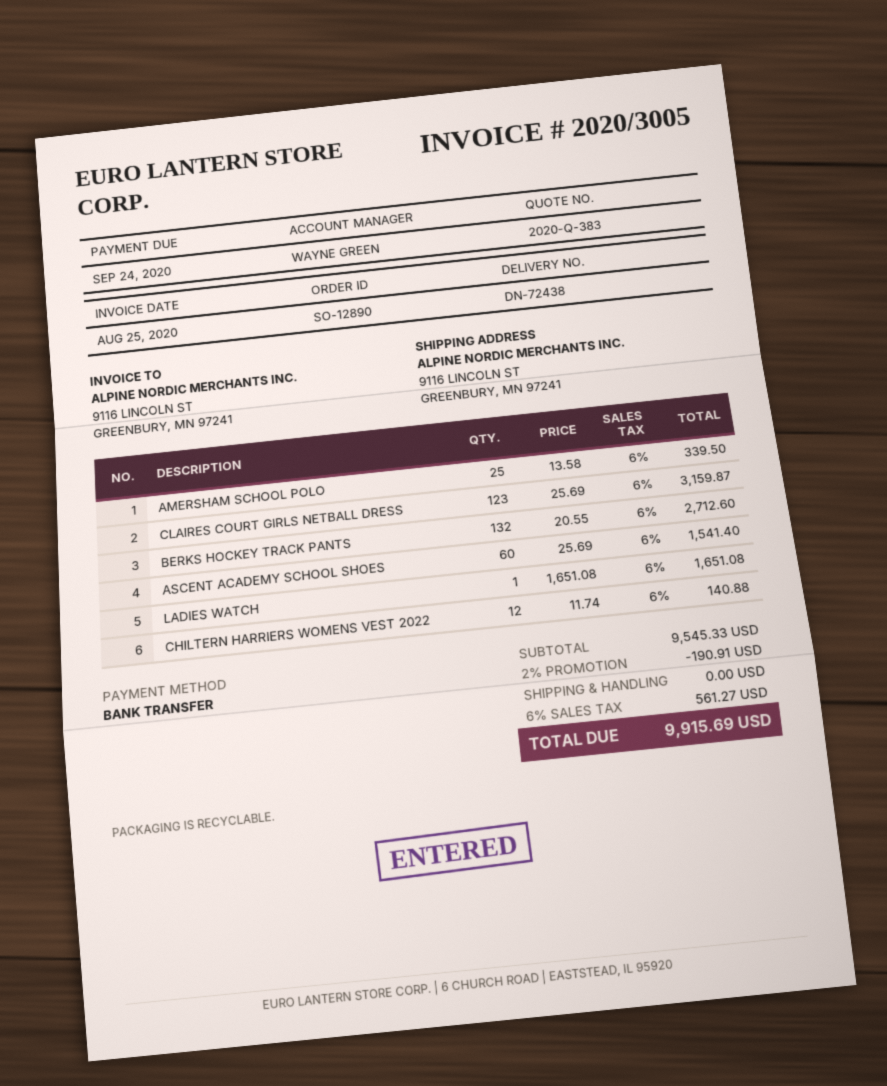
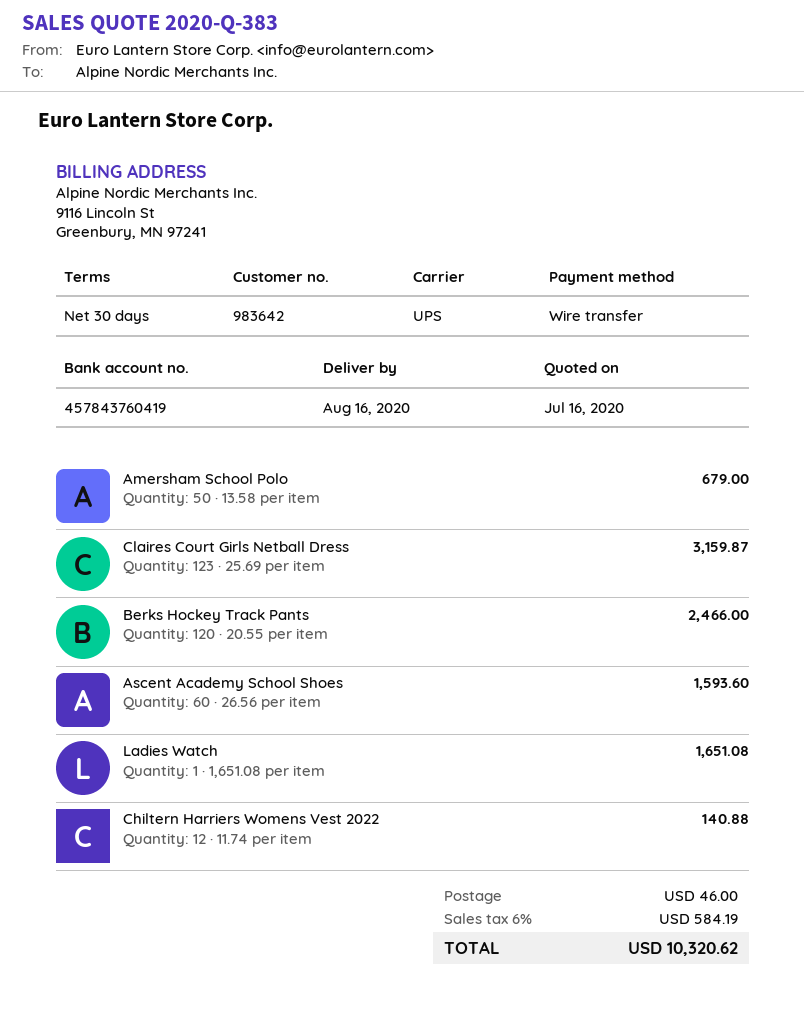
AMERSHAM SCHOOL POLO: 25 x 13.58 = 339.50 -> 50 x 13.58 = 679.00
BERKS HOCKEY TRACK PANTS: 132 x 20.55 = 2712.60 -> 120 x 20.55 = 2466.00
ASCENT ACADEMY SCHOOL SHOES: 60 x 25.69 = 1541.40 -> 60 x 26.56 = 1593.60
discount: 2% = 190.91 -> none
shipping: 0.00 -> 46.00
tax: 6% = 561.27 -> 6% = 584.19
total: 9915.69 -> 10320.62

